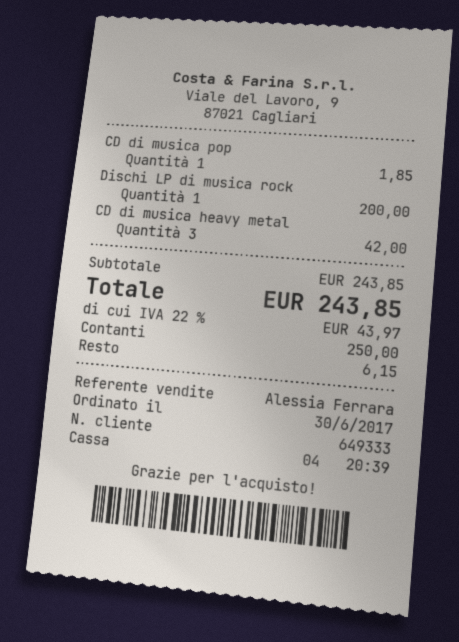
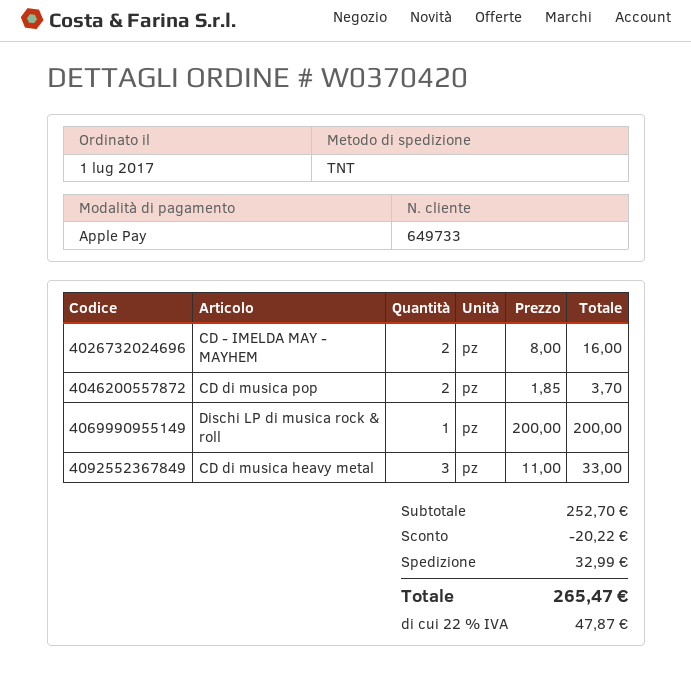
order date: 2017-06-30 -> 2017-07-01
customer number: 649333 -> 649733
payment method: cash -> Apple Pay
CD di musica pop: 1 for 1.85 -> 2 for 3.70
CD di musica heavy metal: 3 for 42.00 -> 3 for 33.00
CD - IMELDA MAY - MAYHEM: none -> 2 for 16.00
subtotal: 243.85 -> 252.70
discount: none -> 20.22
shipping: none -> 32.99
tax: 22% = 43.97 -> 22% = 47.87
total: 243.85 -> 265.47

